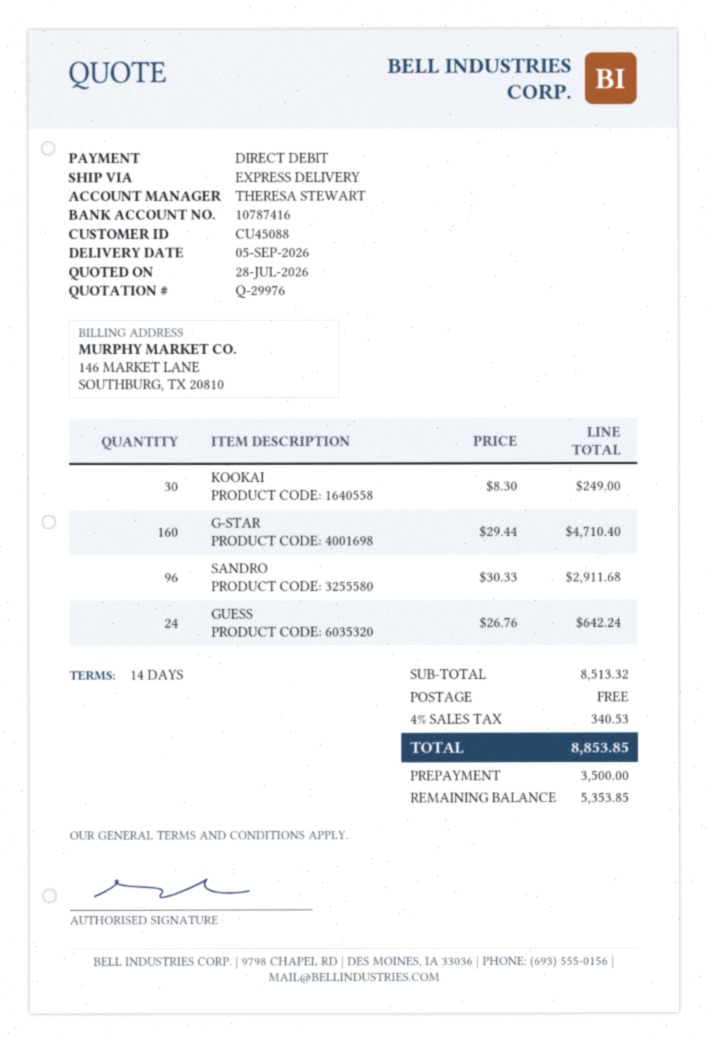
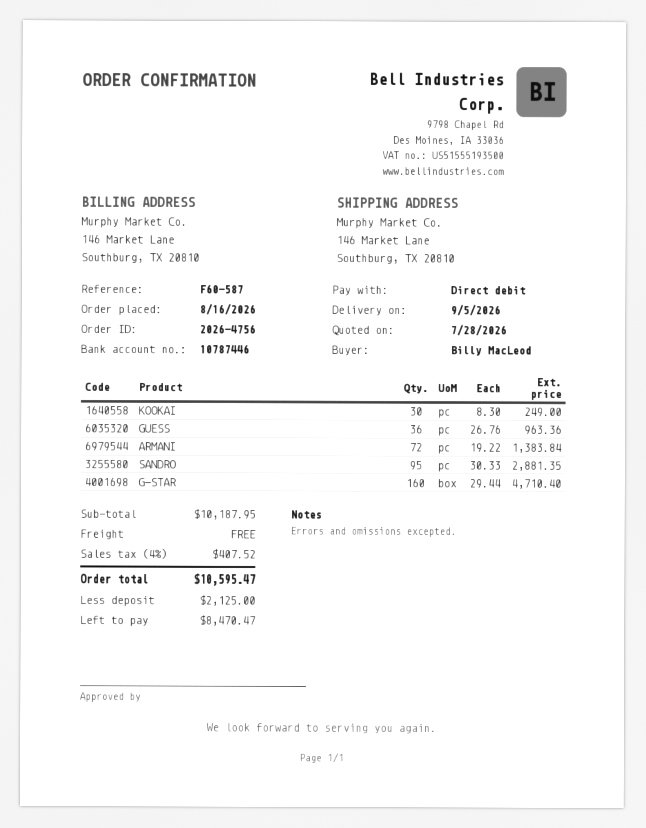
bank account: 10787416 -> 10787446
SANDRO: 96 x 30.33 = 2911.68 -> 95 x 30.33 = 2881.35
GUESS: 24 x 26.76 = 642.24 -> 36 x 26.76 = 963.36
ARMANI: none -> 72 x 19.22 = 1383.84
subtotal: 8513.32 -> 10187.95
tax: 4% = 340.53 -> 4% = 407.52
total: 8853.85 -> 10595.47
deposit: 3500.00 -> 2125.00
balance: 5353.85 -> 8470.47

